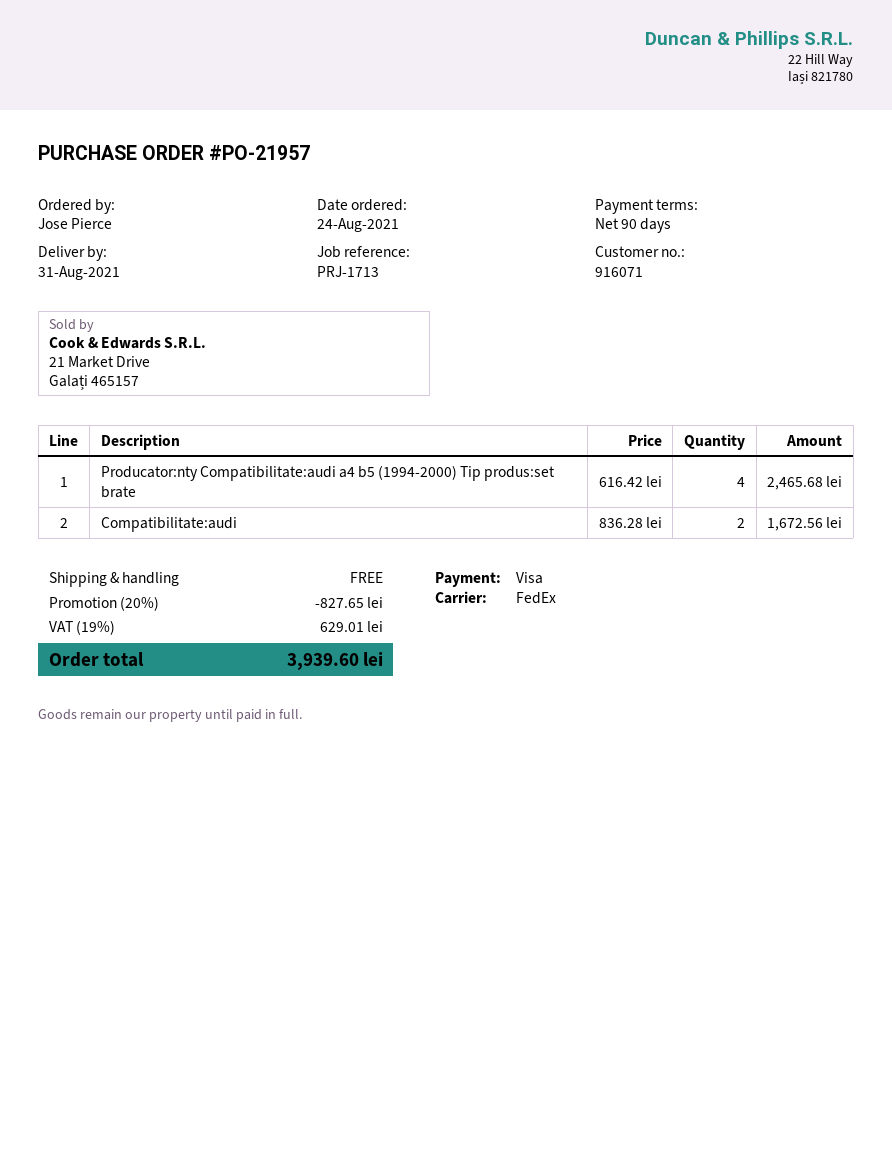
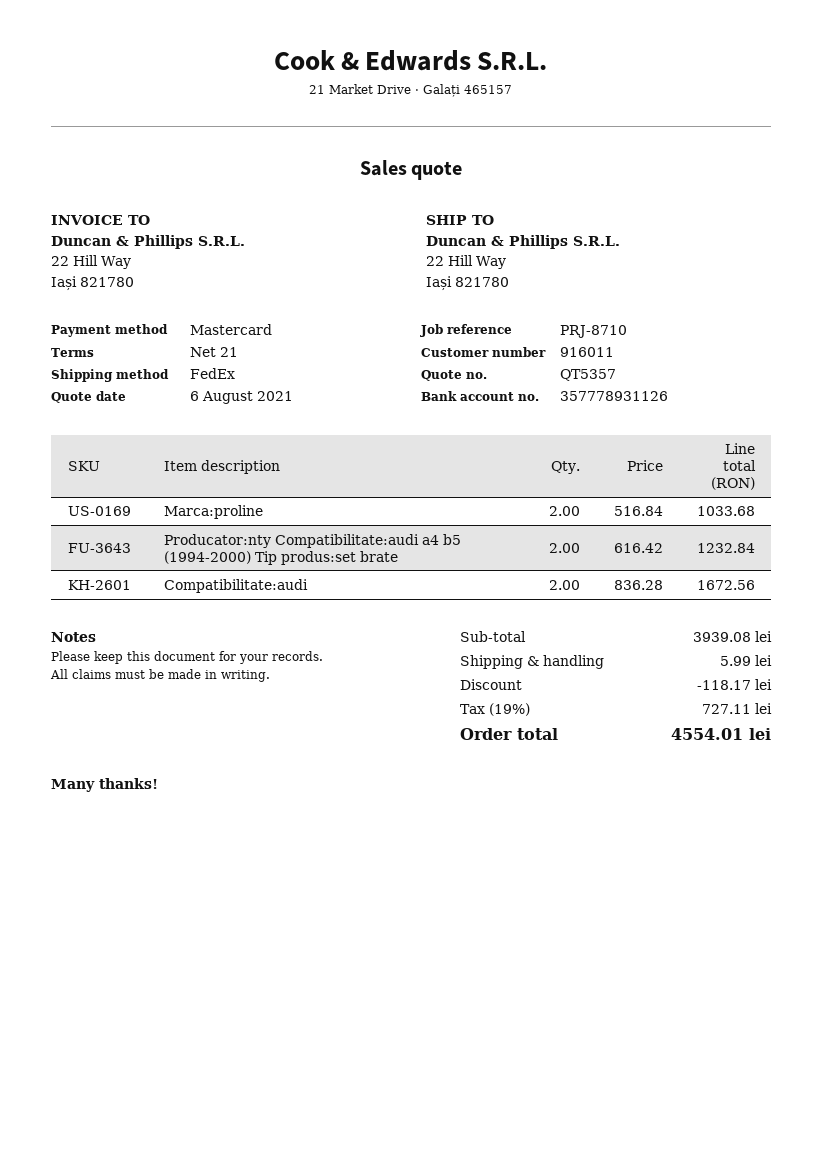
payment terms: 90 days -> 21 days
customer number: 916071 -> 916011
reference: PRJ-1713 -> PRJ-8710
payment method: Visa -> Mastercard
Producator:nty Compatibilitate:audi a4 b5 (1994-2000) Tip produs:set brate: 4 x 616.42 = 2465.68 -> 2 x 616.42 = 1232.84
Marca:proline: none -> 2 x 516.84 = 1033.68
discount: 827.65 -> 118.17
shipping: 0.00 -> 5.99
tax: 19% = 629.01 -> 19% = 727.11
total: 3939.60 -> 4554.01

